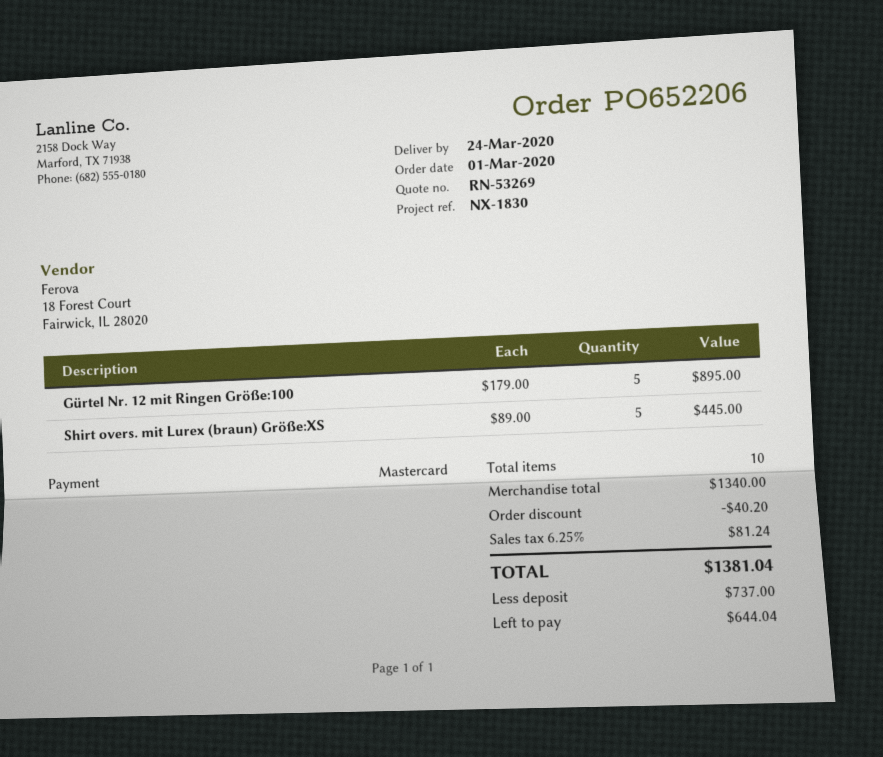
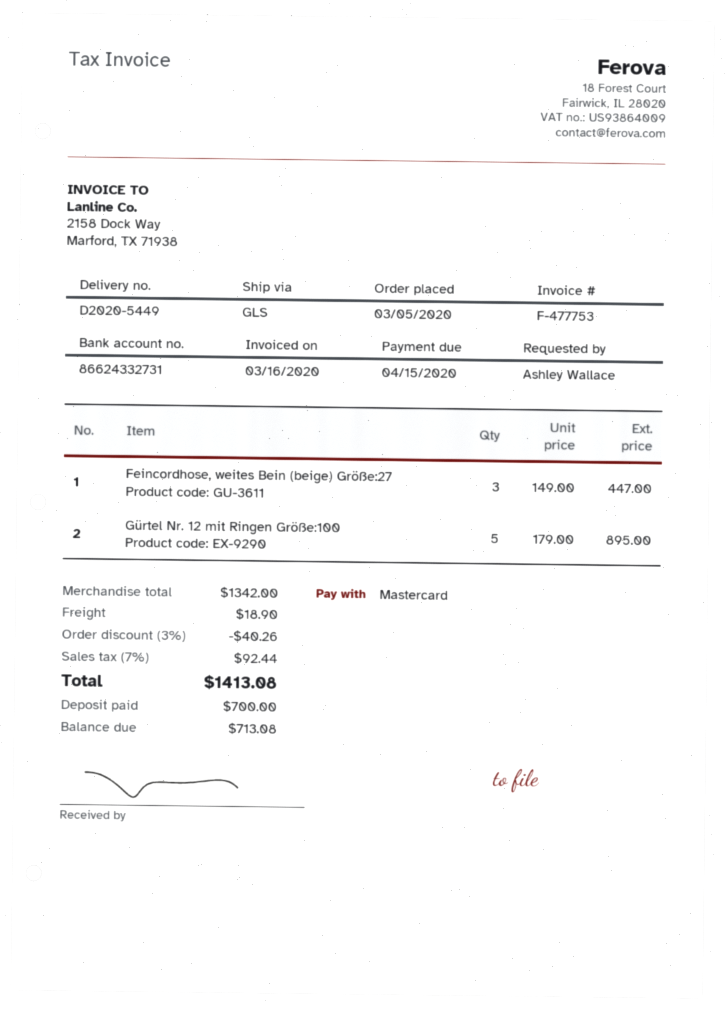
order date: 2020-03-01 -> 2020-03-05
Shirt overs. mit Lurex (braun) Größe:XS: 5 x 89.00 = 445.00 -> none
Feincordhose, weites Bein (beige) Größe:27: none -> 3 x 149.00 = 447.00
subtotal: 1340.00 -> 1342.00
discount: 40.20 -> 40.26
shipping: none -> 18.90
tax: 6.25% = 81.24 -> 7% = 92.44
total: 1381.04 -> 1413.08
deposit: 737.00 -> 700.00
balance: 644.04 -> 713.08

